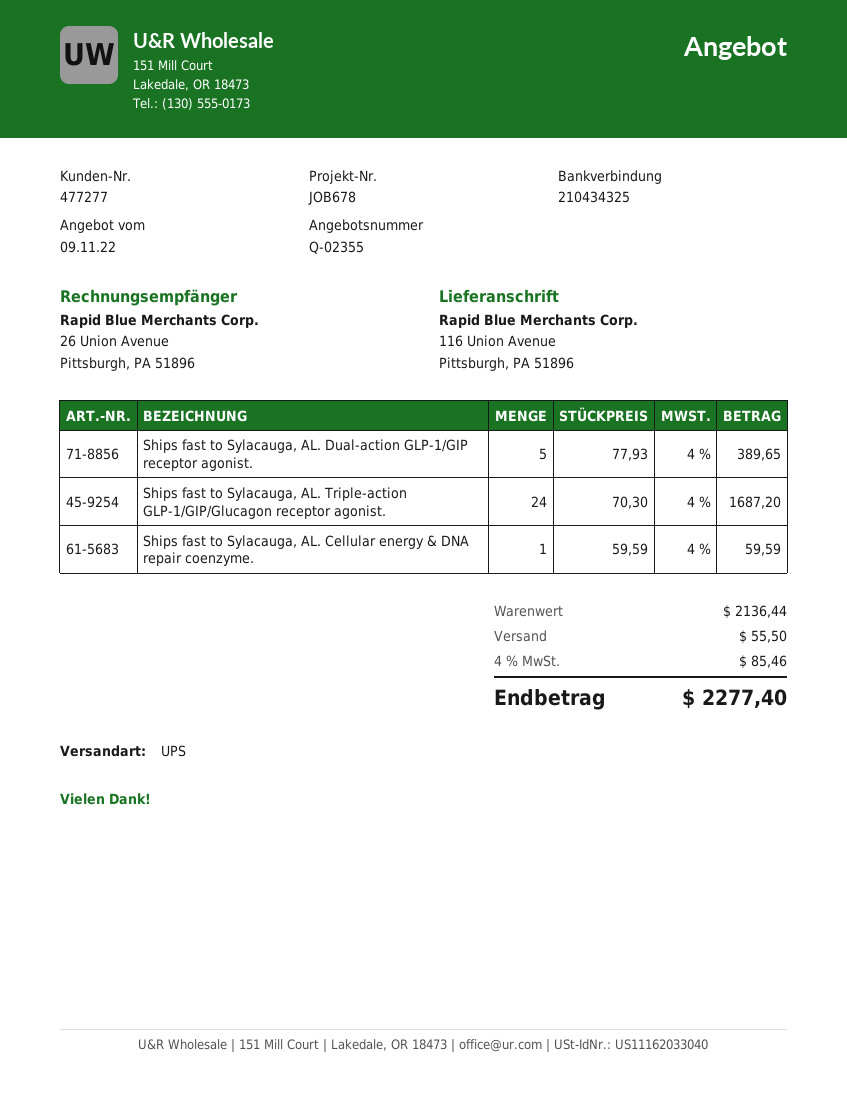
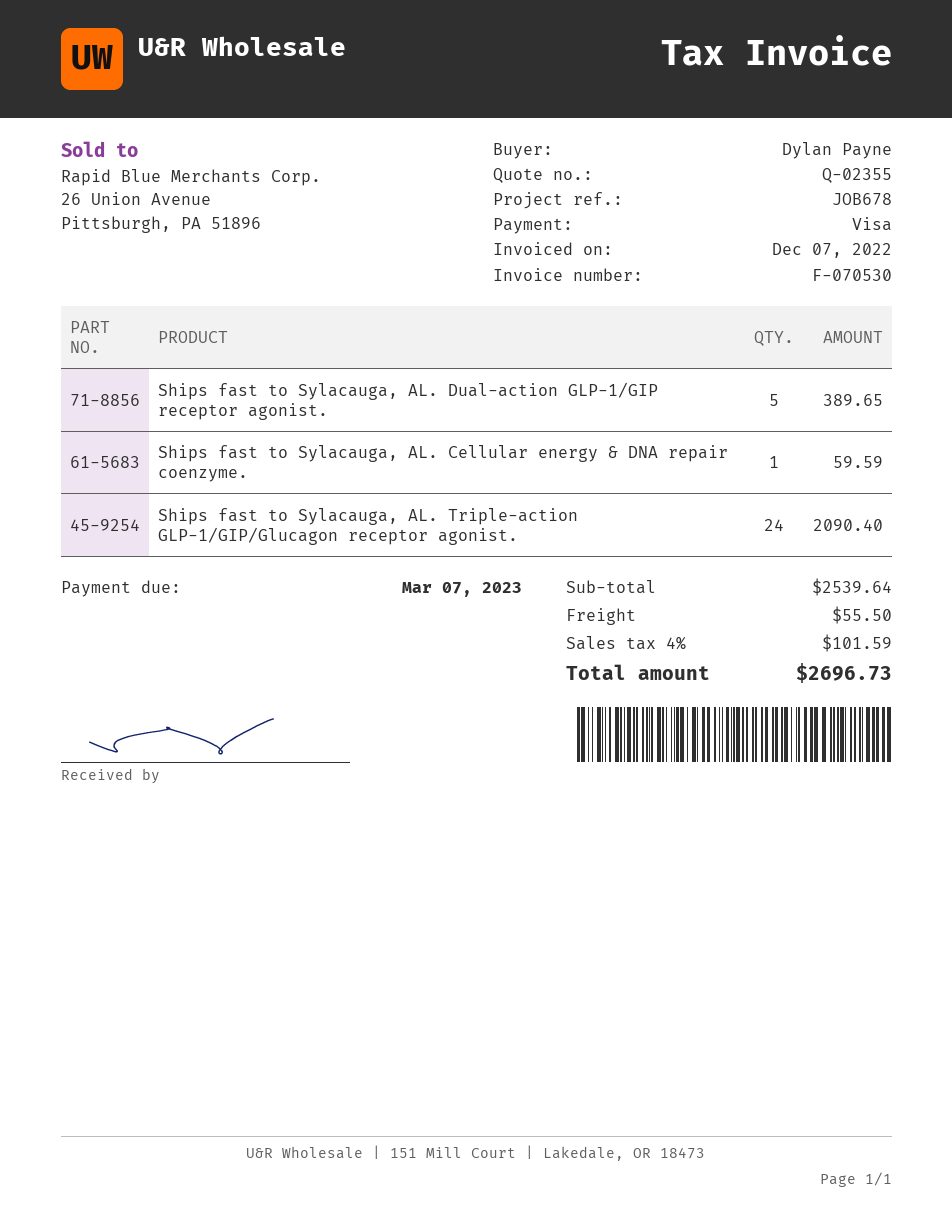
Ships fast to Sylacauga, AL. Triple-action GLP-1/GIP/Glucagon receptor agonist.: 24 for 1687.20 -> 24 for 2090.40
subtotal: 2136.44 -> 2539.64
tax: 4% = 85.46 -> 4% = 101.59
total: 2277.40 -> 2696.73

